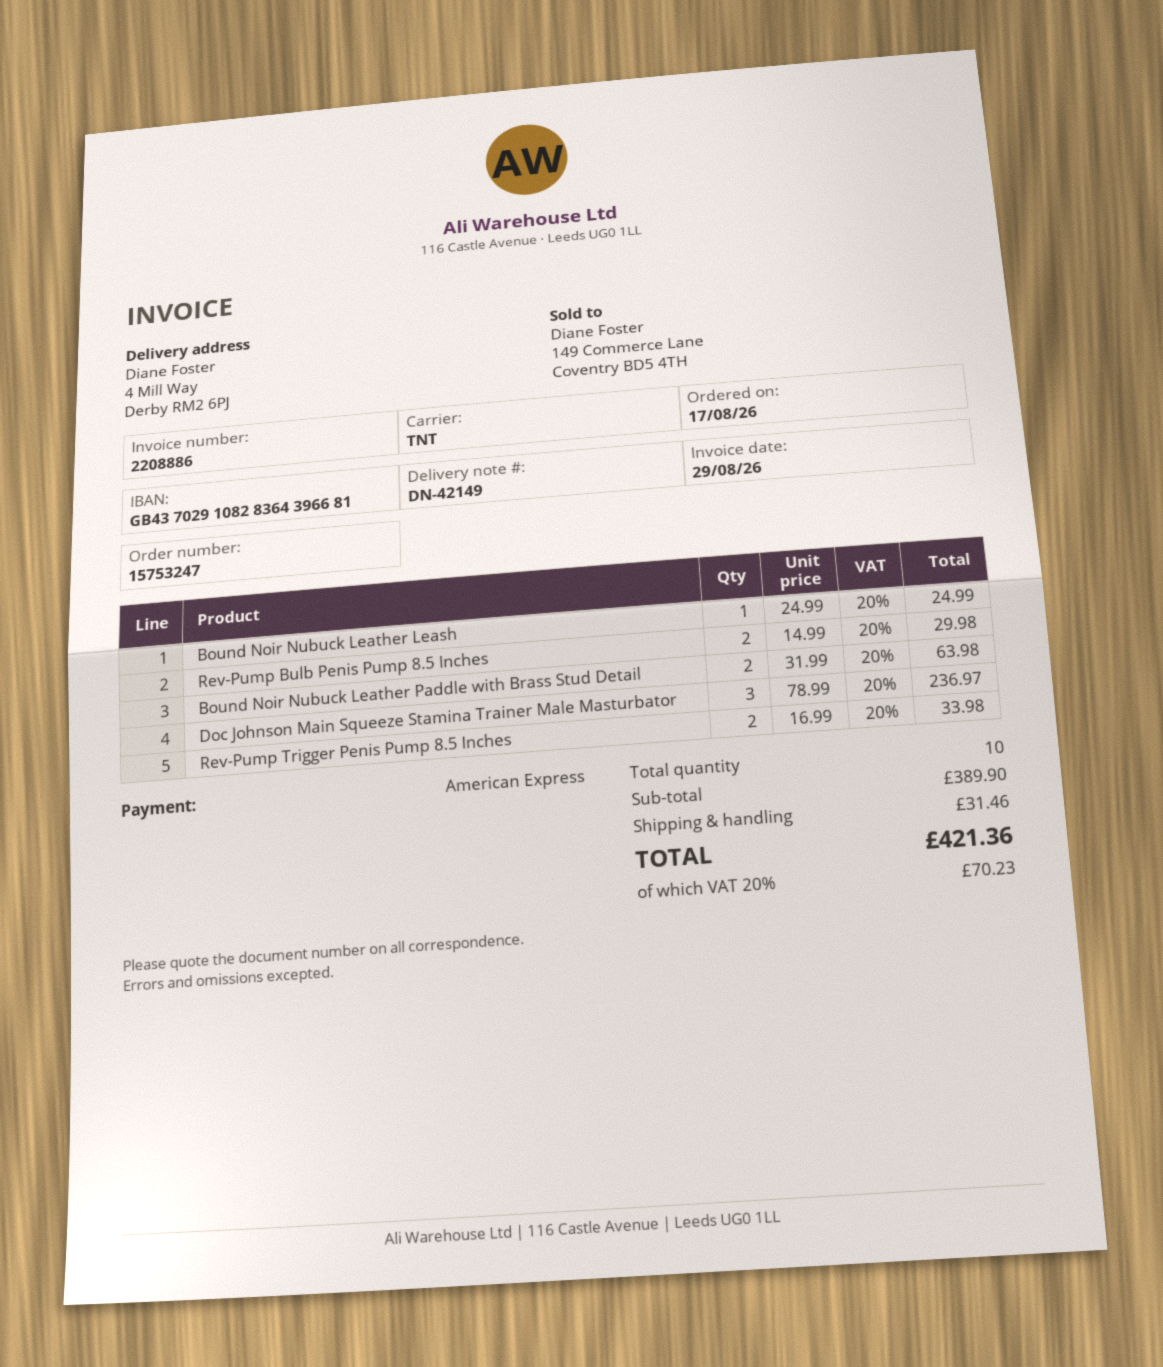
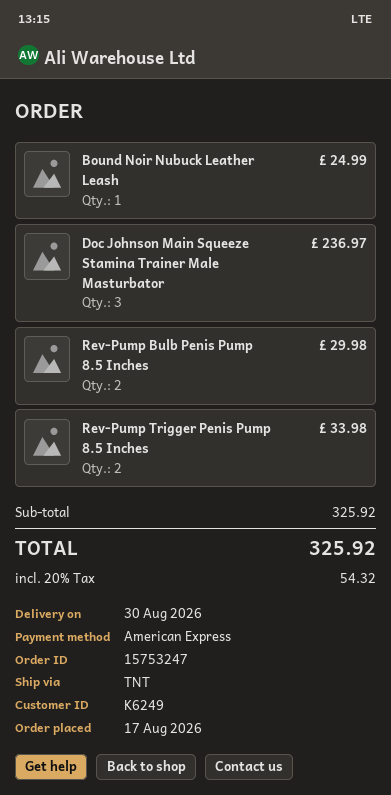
Bound Noir Nubuck Leather Paddle with Brass Stud Detail: 2 for 63.98 -> none
subtotal: 389.90 -> 325.92
shipping: 31.46 -> none
tax: 20% = 70.23 -> 20% = 54.32
total: 421.36 -> 325.92

